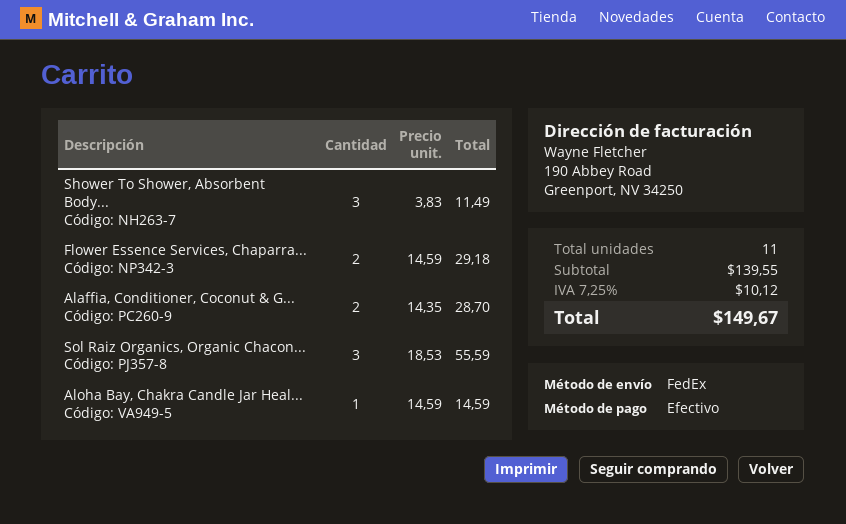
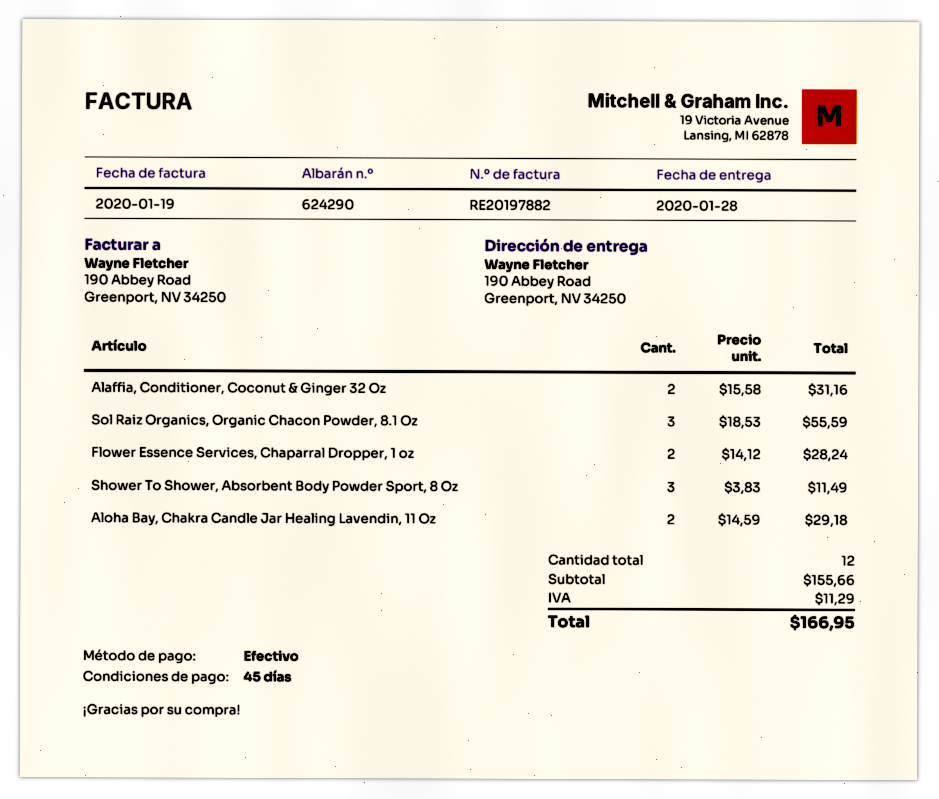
Flower Essence Services, Chaparra...: 2 x 14.59 = 29.18 -> 2 x 14.12 = 28.24
Alaffia, Conditioner, Coconut & G...: 2 x 14.35 = 28.70 -> 2 x 15.58 = 31.16
Aloha Bay, Chakra Candle Jar Heal...: 1 x 14.59 = 14.59 -> 2 x 14.59 = 29.18
total quantity: 11 -> 12
subtotal: 139.55 -> 155.66
tax: 10.12 -> 11.29
total: 149.67 -> 166.95

